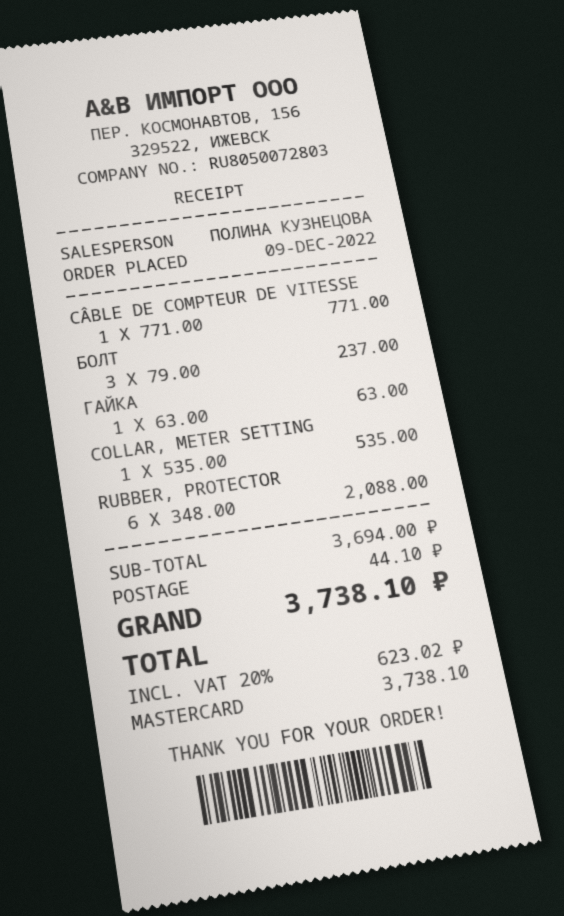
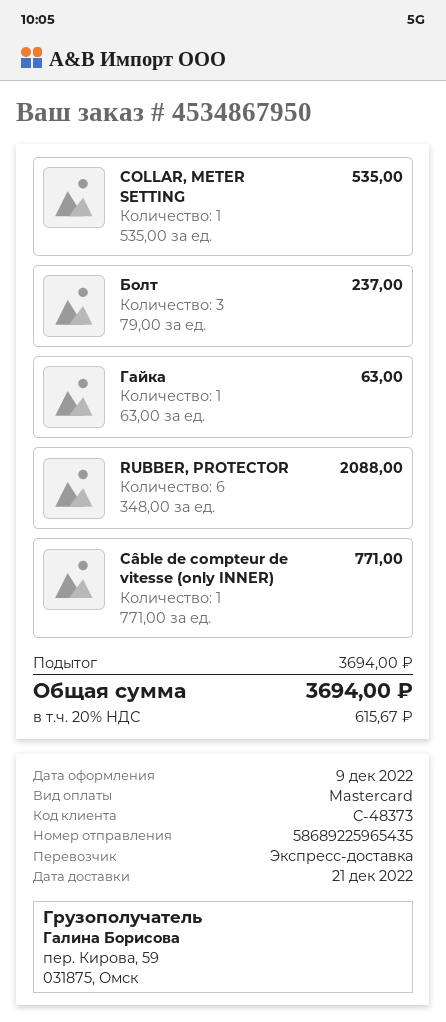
shipping: 44.10 -> none
tax: 20% = 623.02 -> 20% = 615.67
total: 3738.10 -> 3694.00

